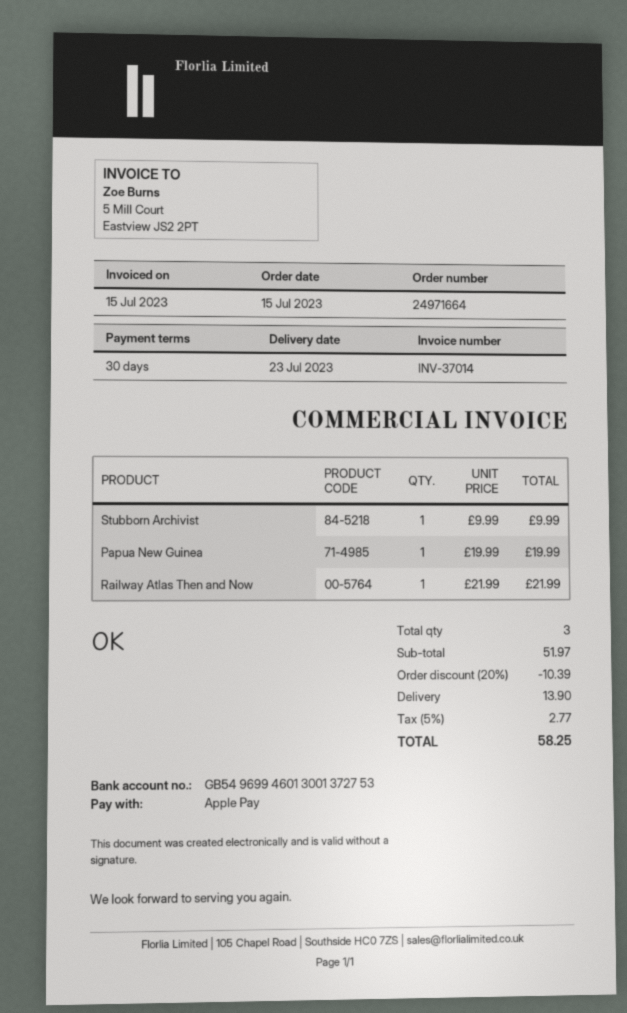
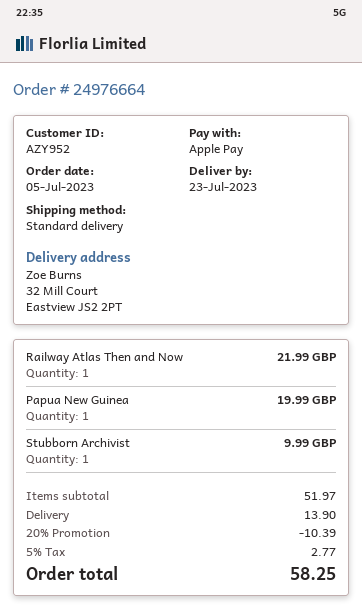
order number: 24971664 -> 24976664
order date: 2023-07-15 -> 2023-07-05

